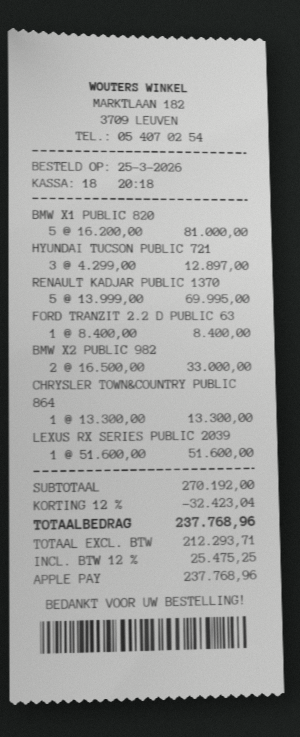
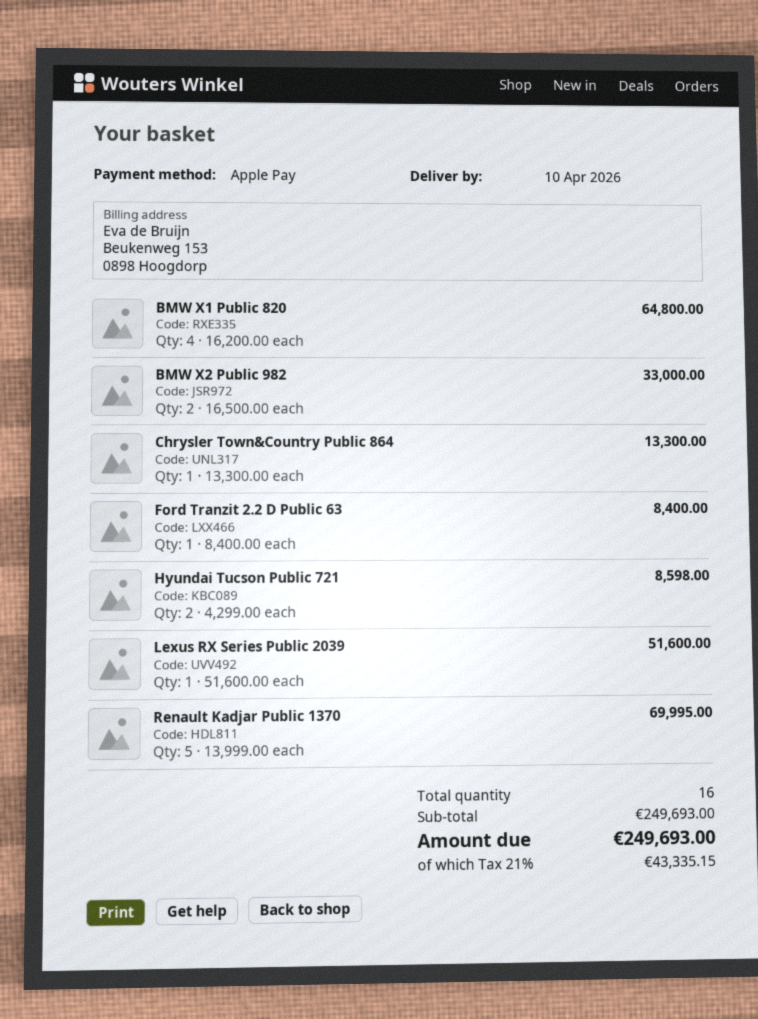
BMW X1 PUBLIC 820: 5 x 16200.00 = 81000.00 -> 4 x 16200.00 = 64800.00
HYUNDAI TUCSON PUBLIC 721: 3 x 4299.00 = 12897.00 -> 2 x 4299.00 = 8598.00
subtotal: 270192.00 -> 249693.00
discount: 12% = 32423.04 -> none
tax: 12% = 25475.25 -> 21% = 43335.15
total: 237768.96 -> 249693.00

